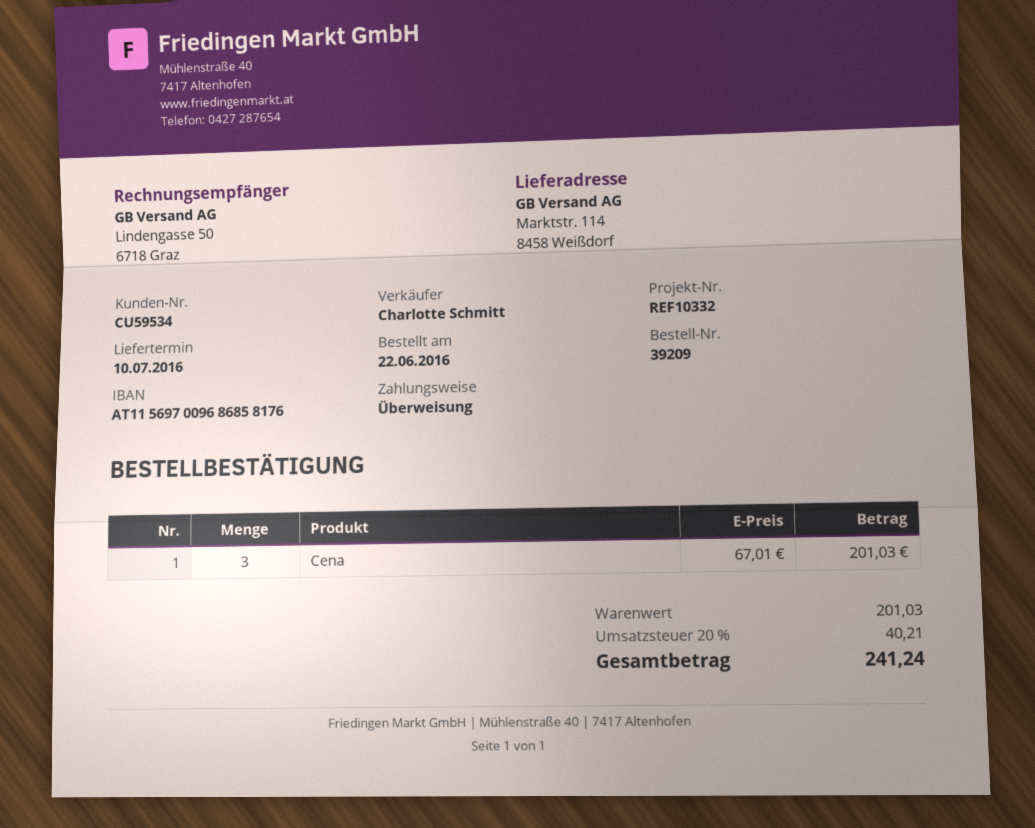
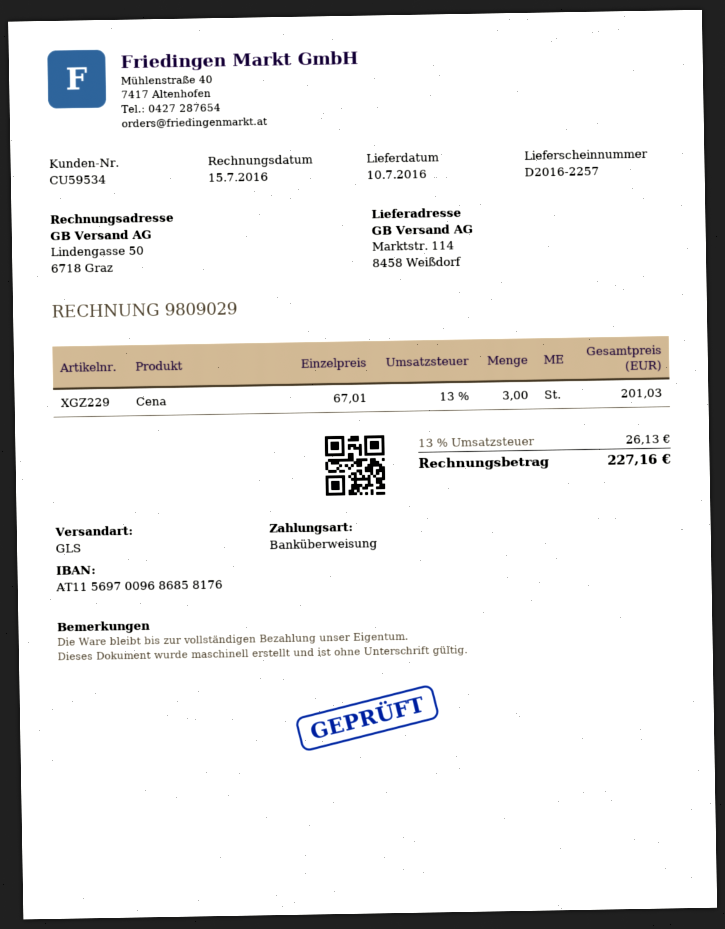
tax: 20% = 40.21 -> 13% = 26.13
total: 241.24 -> 227.16

